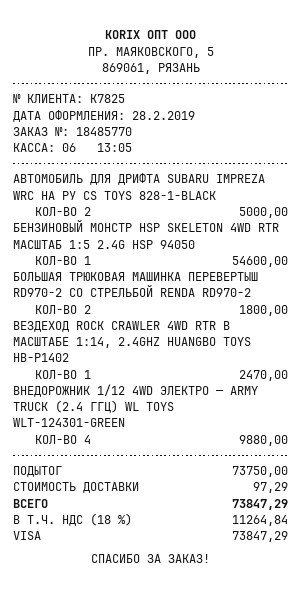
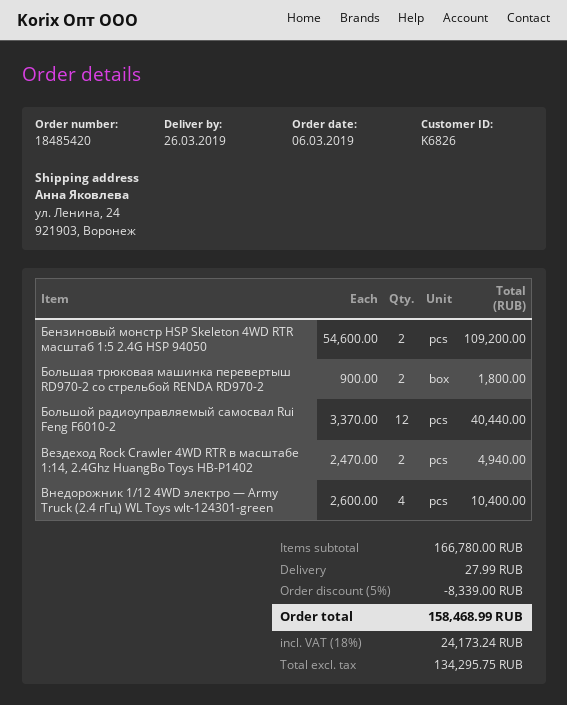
order number: 18485770 -> 18485420
order date: 2019-02-28 -> 2019-03-06
customer number: K7825 -> K6826
АВТОМОБИЛЬ ДЛЯ ДРИФТА SUBARU IMPREZA WRC НА РУ CS TOYS 828-1-BLACK: 2 for 5000.00 -> none
БЕНЗИНОВЫЙ МОНСТР HSP SKELETON 4WD RTR МАСШТАБ 1:5 2.4G HSP 94050: 1 for 54600.00 -> 2 for 109200.00
ВЕЗДЕХОД ROCK CRAWLER 4WD RTR В МАСШТАБЕ 1:14, 2.4GHZ HUANGBO TOYS HB-P1402: 1 for 2470.00 -> 2 for 4940.00
ВНЕДОРОЖНИК 1/12 4WD ЭЛЕКТРО — ARMY TRUCK (2.4 ГГЦ) WL TOYS WLT-124301-GREEN: 4 for 9880.00 -> 4 for 10400.00
Большой радиоуправляемый самосвал Rui Feng F6010-2: none -> 12 for 40440.00
subtotal: 73750.00 -> 166780.00
discount: none -> 5% = 8339.00
shipping: 97.29 -> 27.99
tax: 18% = 11264.84 -> 18% = 24173.24
total: 73847.29 -> 158468.99

